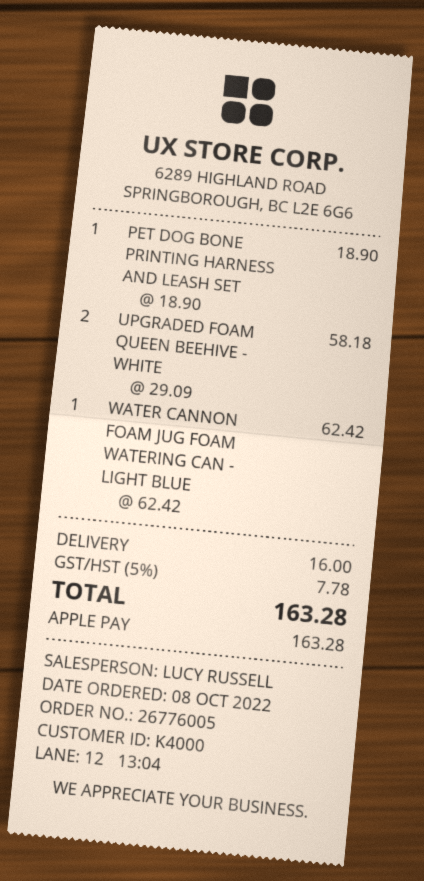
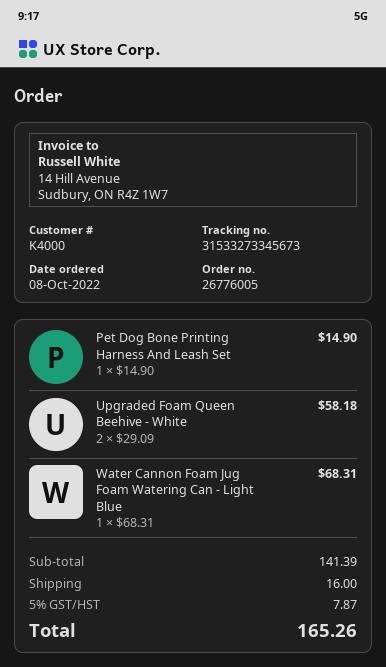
PET DOG BONE PRINTING HARNESS AND LEASH SET: 1 x 18.90 = 18.90 -> 1 x 14.90 = 14.90
WATER CANNON FOAM JUG FOAM WATERING CAN - LIGHT BLUE: 1 x 62.42 = 62.42 -> 1 x 68.31 = 68.31
tax: 5% = 7.78 -> 5% = 7.87
total: 163.28 -> 165.26

